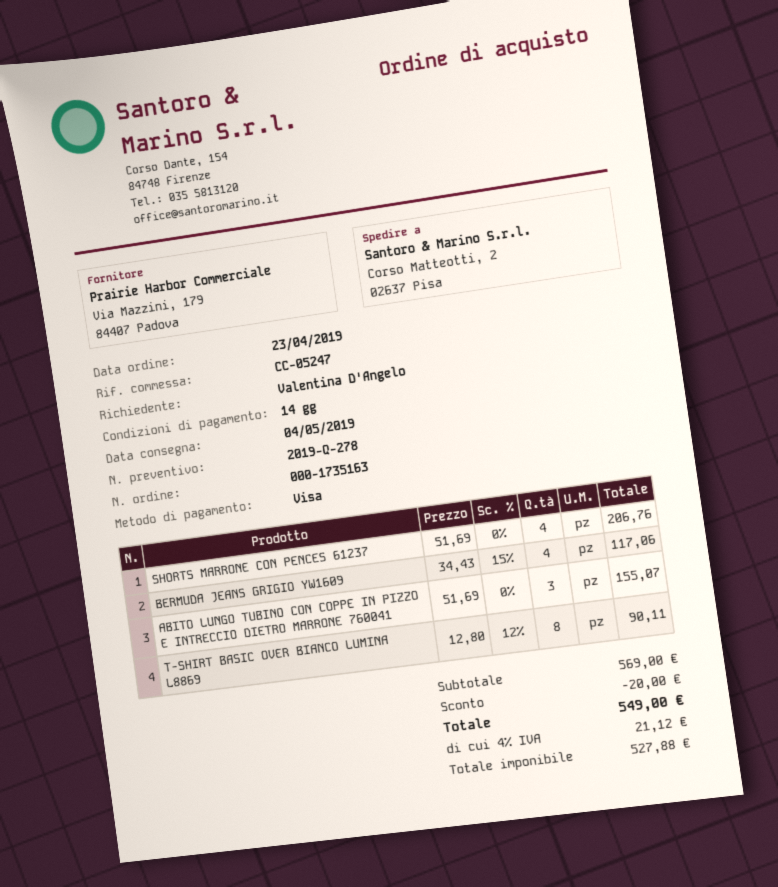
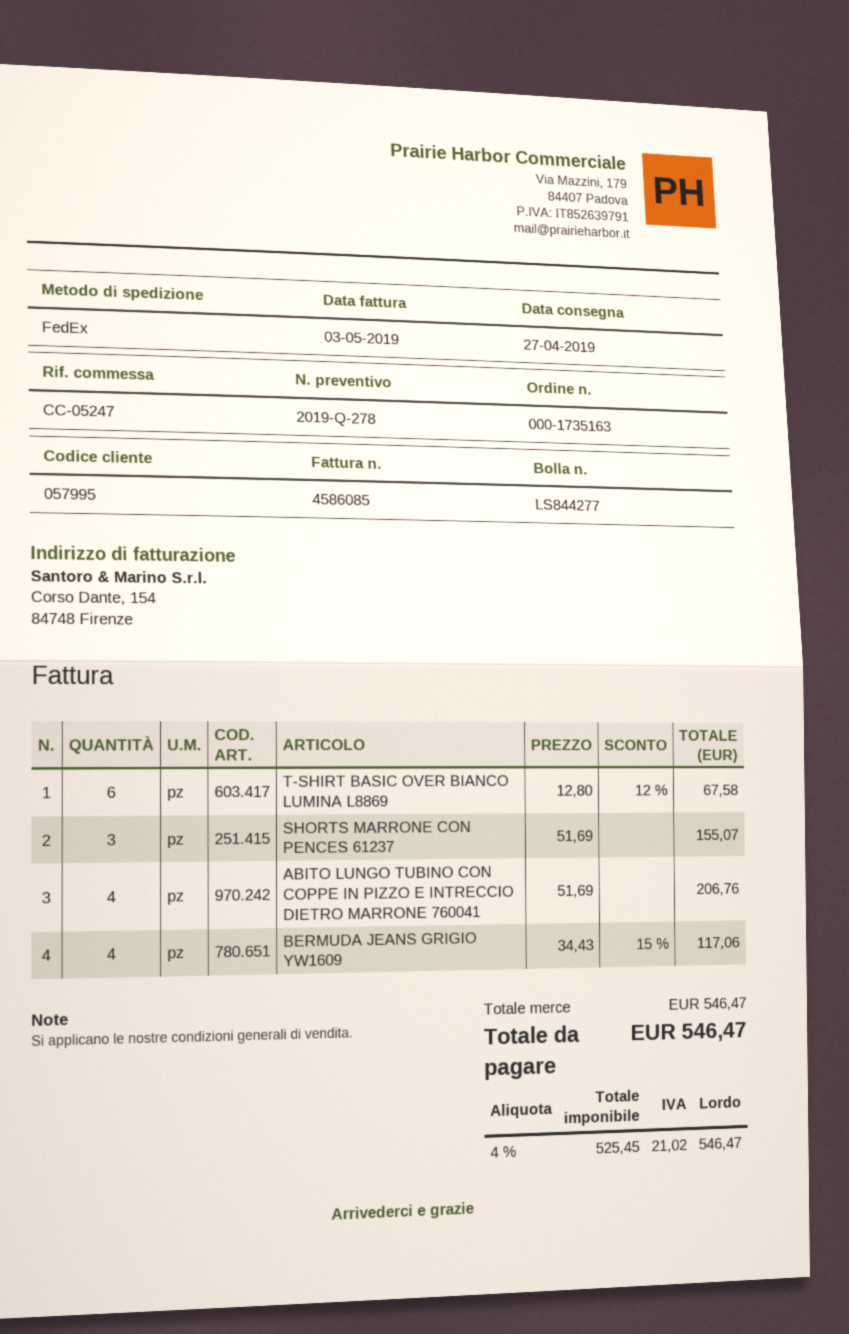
delivery date: 2019-05-04 -> 2019-04-27
SHORTS MARRONE CON PENCES 61237: 4 x 51.69 = 206.76 -> 3 x 51.69 = 155.07
ABITO LUNGO TUBINO CON COPPE IN PIZZO E INTRECCIO DIETRO MARRONE 760041: 3 x 51.69 = 155.07 -> 4 x 51.69 = 206.76
T-SHIRT BASIC OVER BIANCO LUMINA L8869: 8 x 12.80 - 12% = 90.11 -> 6 x 12.80 - 12% = 67.58
subtotal: 569.00 -> 546.47
discount: 20.00 -> none
net: 527.88 -> 525.45
tax: 4% = 21.12 -> 4% = 21.02
total: 549.00 -> 546.47

